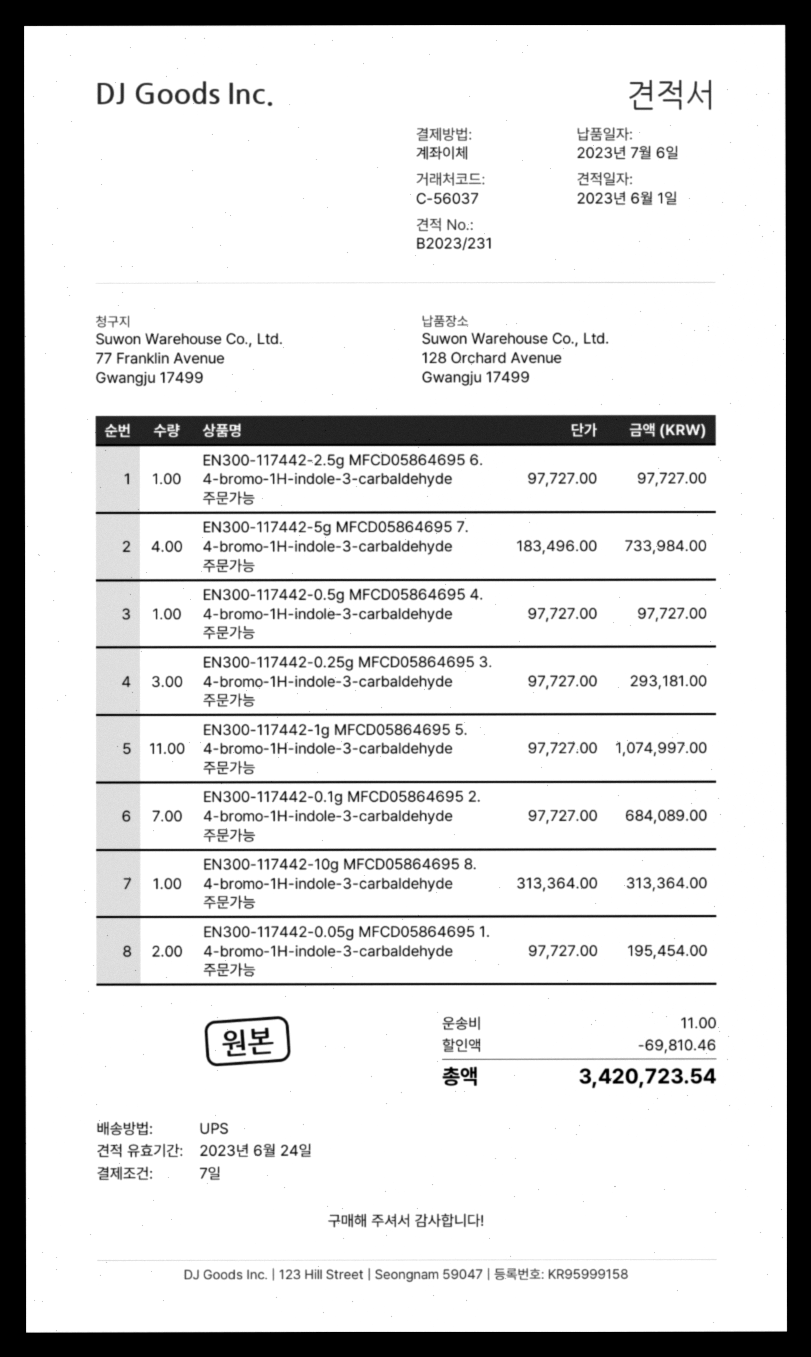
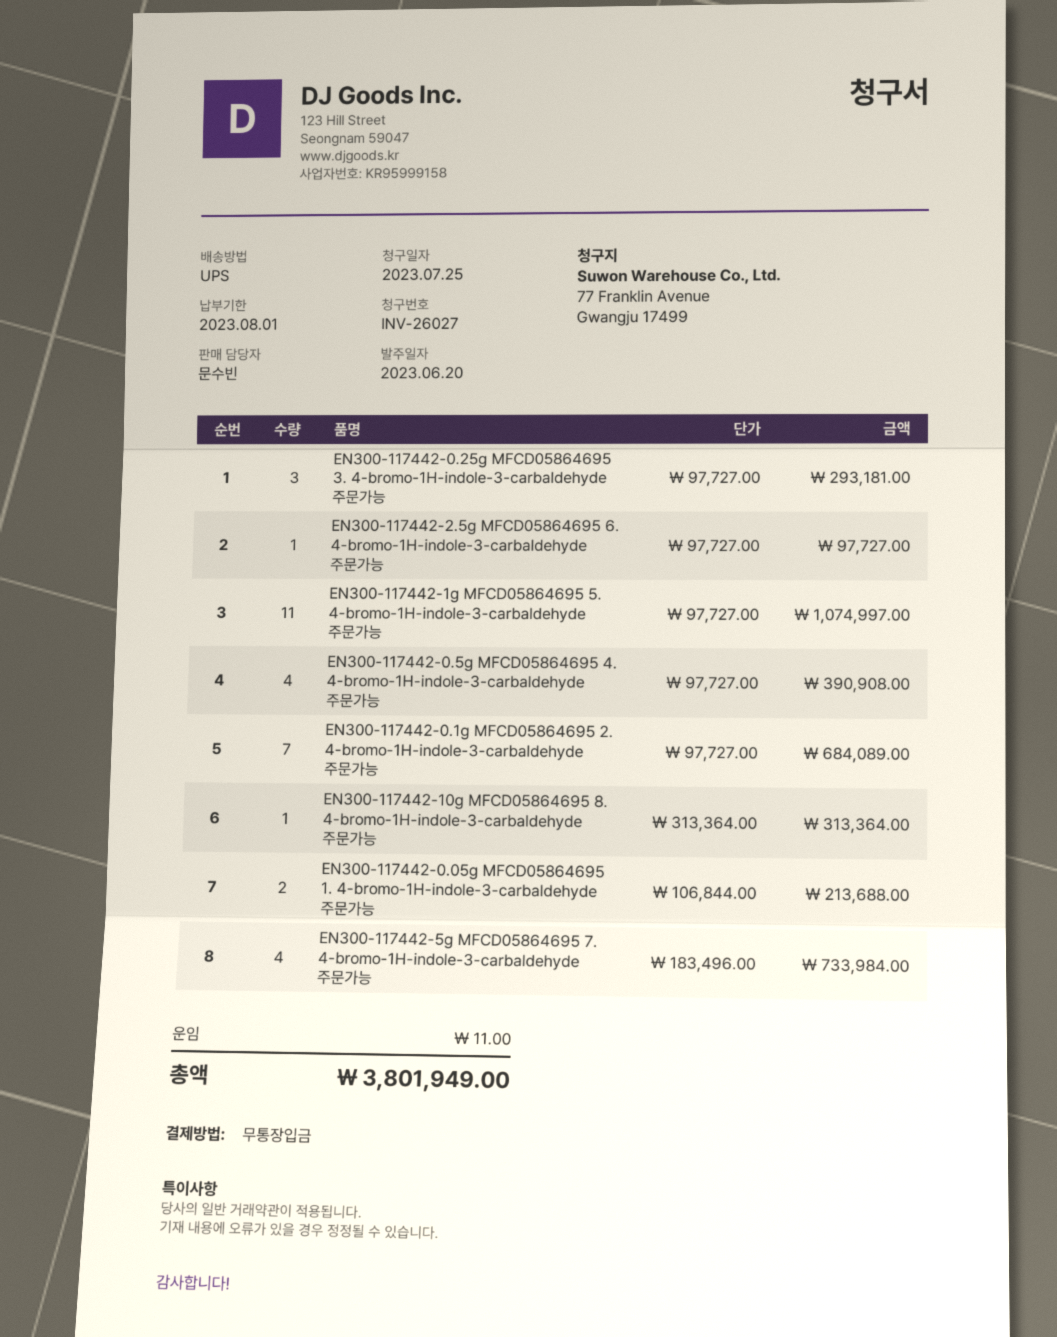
EN300-117442-0.5g MFCD05864695 4. 4-bromo-1H-indole-3-carbaldehyde 주문가능: 1 x 97727.00 = 97727.00 -> 4 x 97727.00 = 390908.00
EN300-117442-0.05g MFCD05864695 1. 4-bromo-1H-indole-3-carbaldehyde 주문가능: 2 x 97727.00 = 195454.00 -> 2 x 106844.00 = 213688.00
discount: 69810.46 -> none
total: 3420723.54 -> 3801949.00

